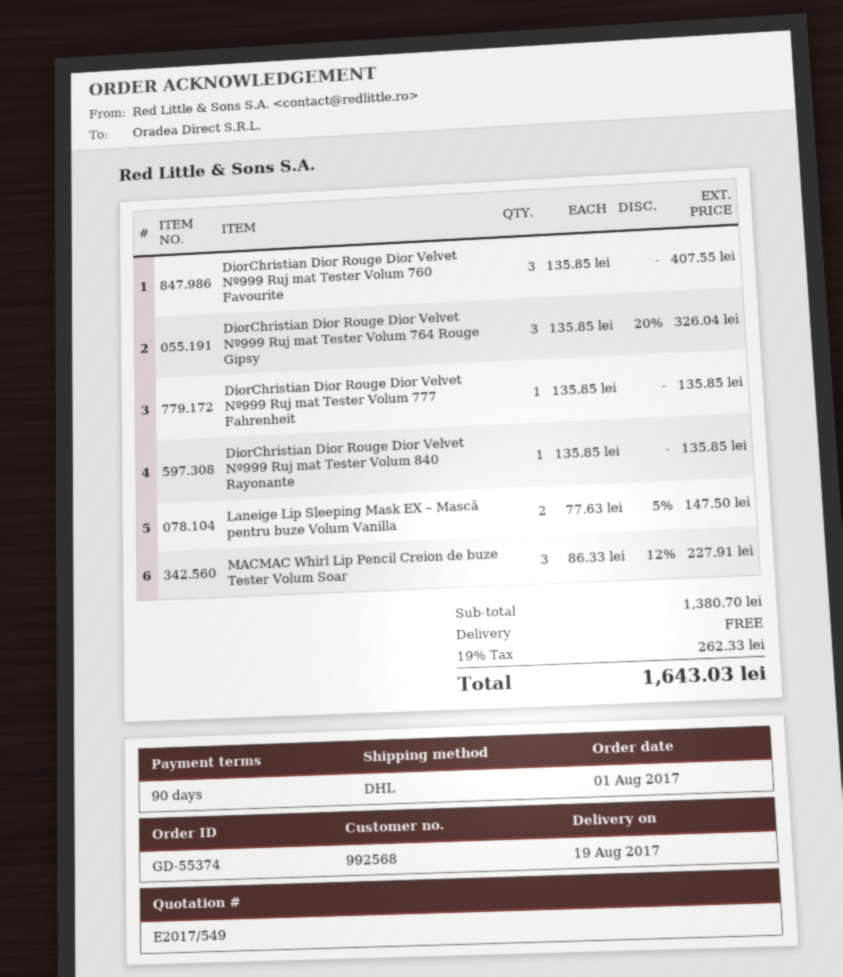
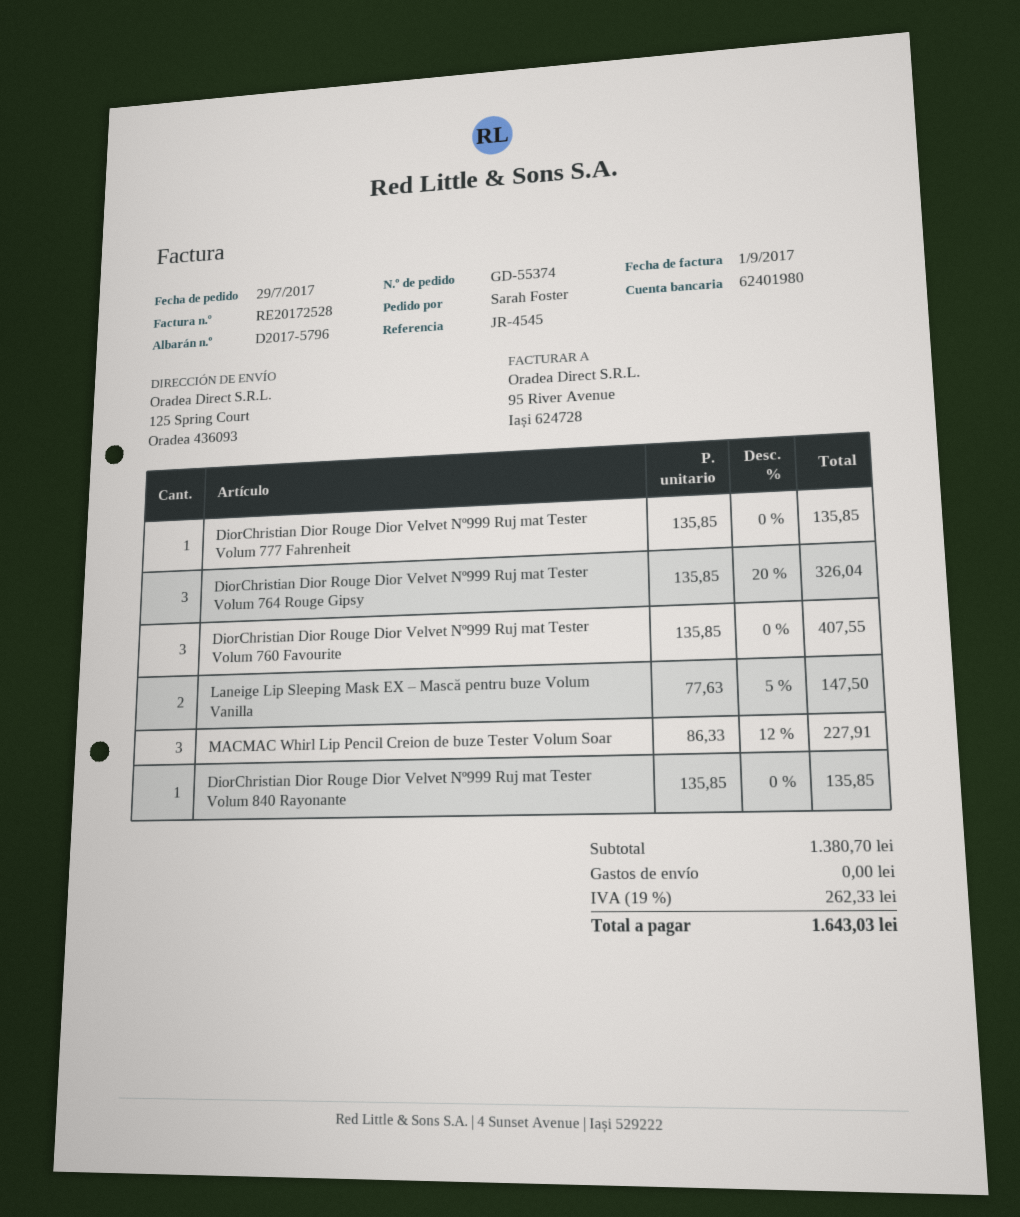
order date: 2017-08-01 -> 2017-07-29

